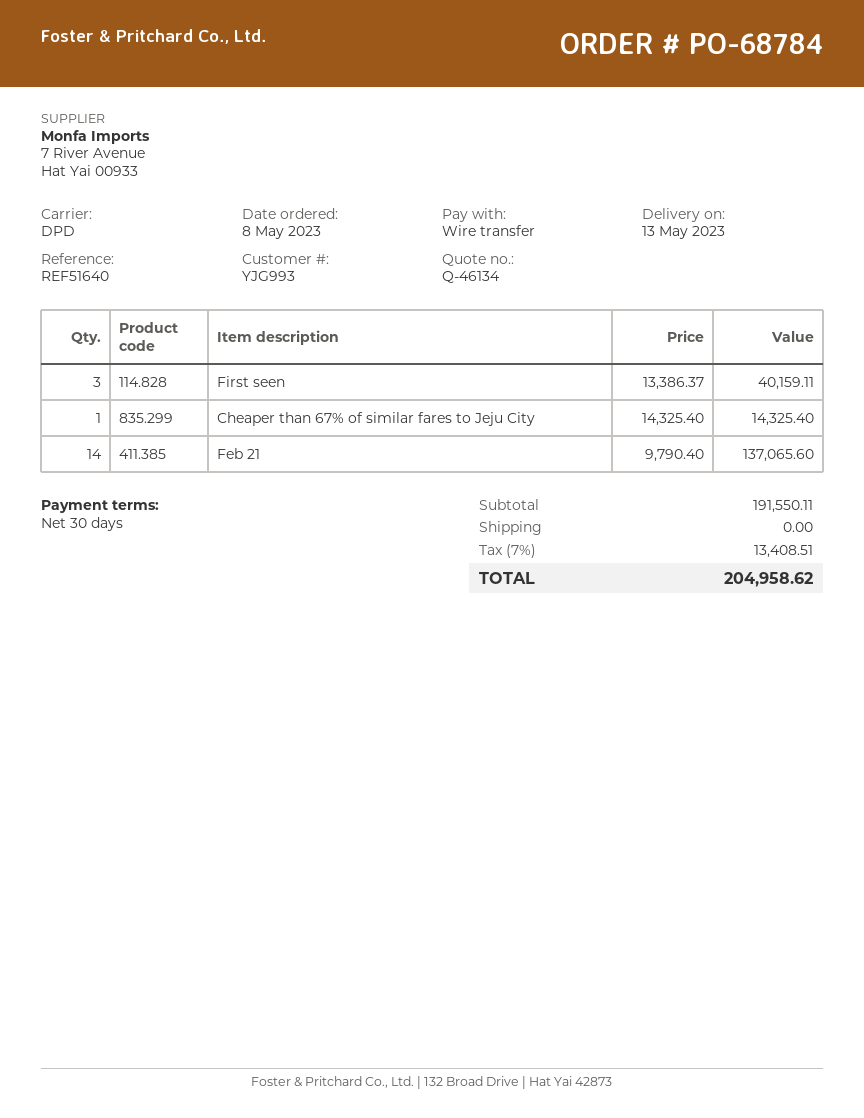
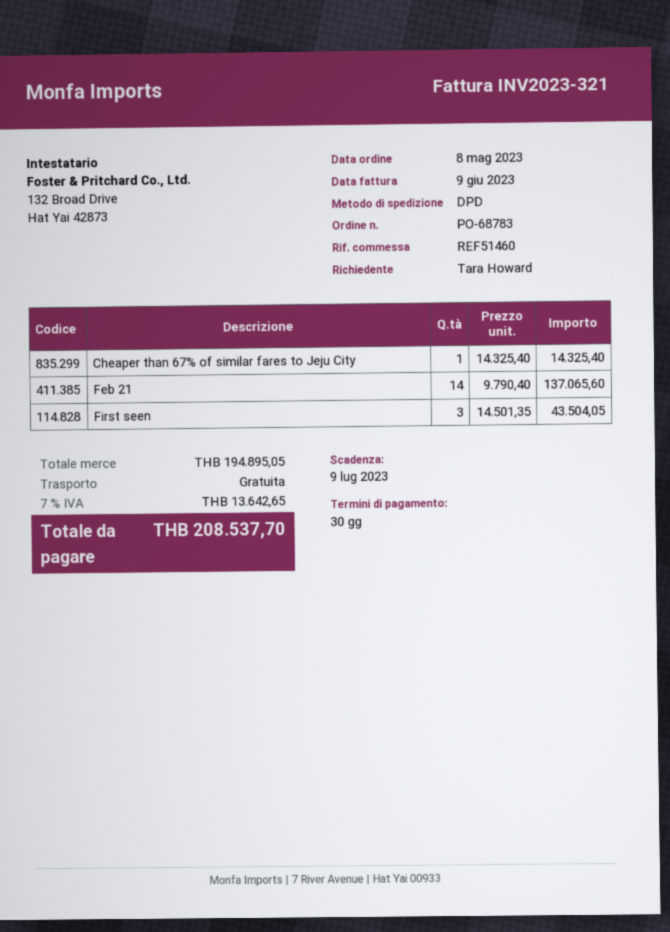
order number: PO-68784 -> PO-68783
reference: REF51640 -> REF51460
First seen: 3 x 13386.37 = 40159.11 -> 3 x 14501.35 = 43504.05
subtotal: 191550.11 -> 194895.05
tax: 7% = 13408.51 -> 7% = 13642.65
total: 204958.62 -> 208537.70

